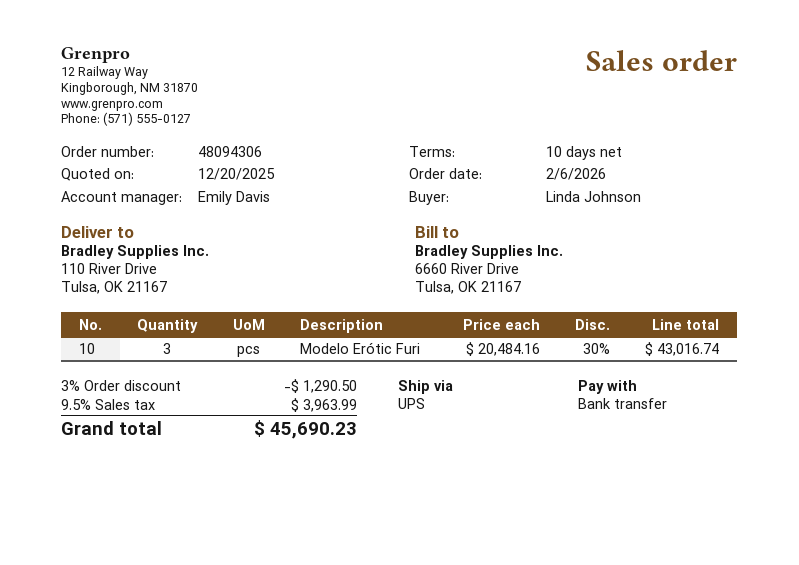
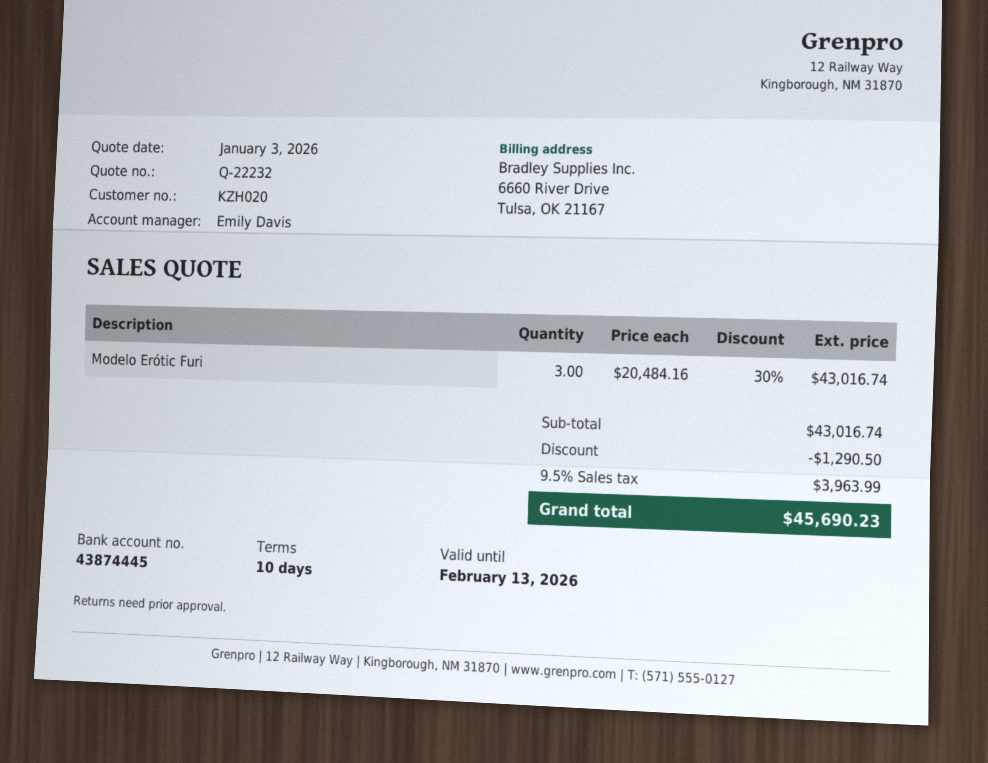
quote date: 2025-12-20 -> 2026-01-03

